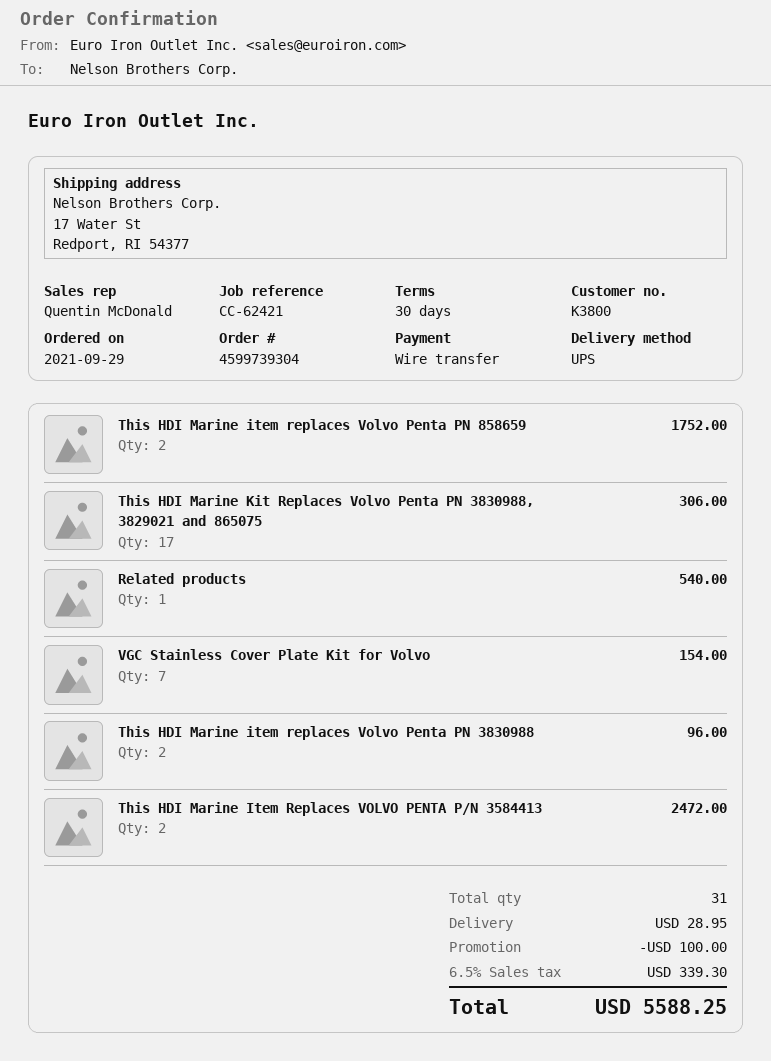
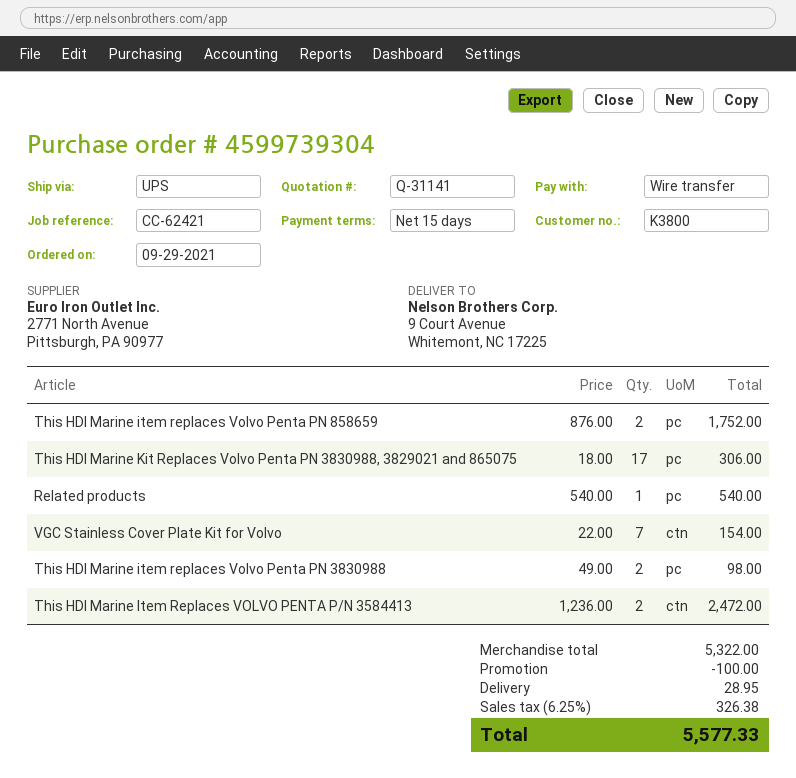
payment terms: 30 days -> 15 days
ship to: 17 Water St, Redport, RI 54377 -> 9 Court Avenue, Whitemont, NC 17225
This HDI Marine item replaces Volvo Penta PN 3830988: 2 for 96.00 -> 2 for 98.00
tax: 6.5% = 339.30 -> 6.25% = 326.38
total: 5588.25 -> 5577.33

